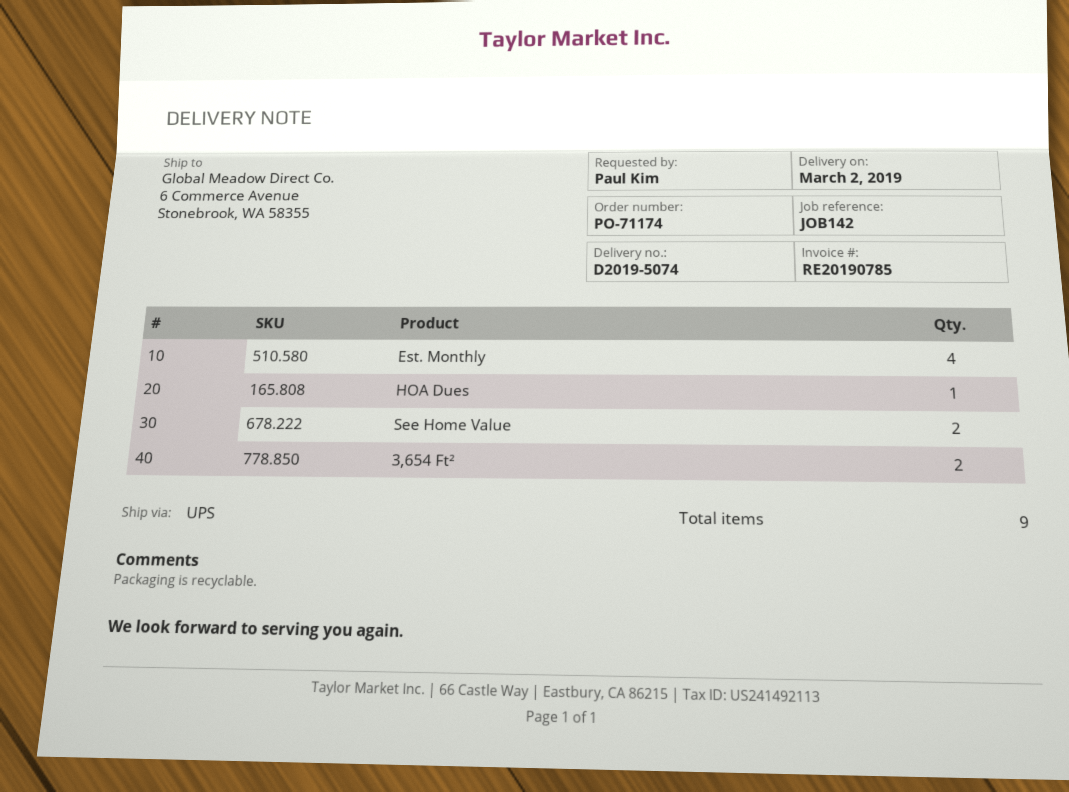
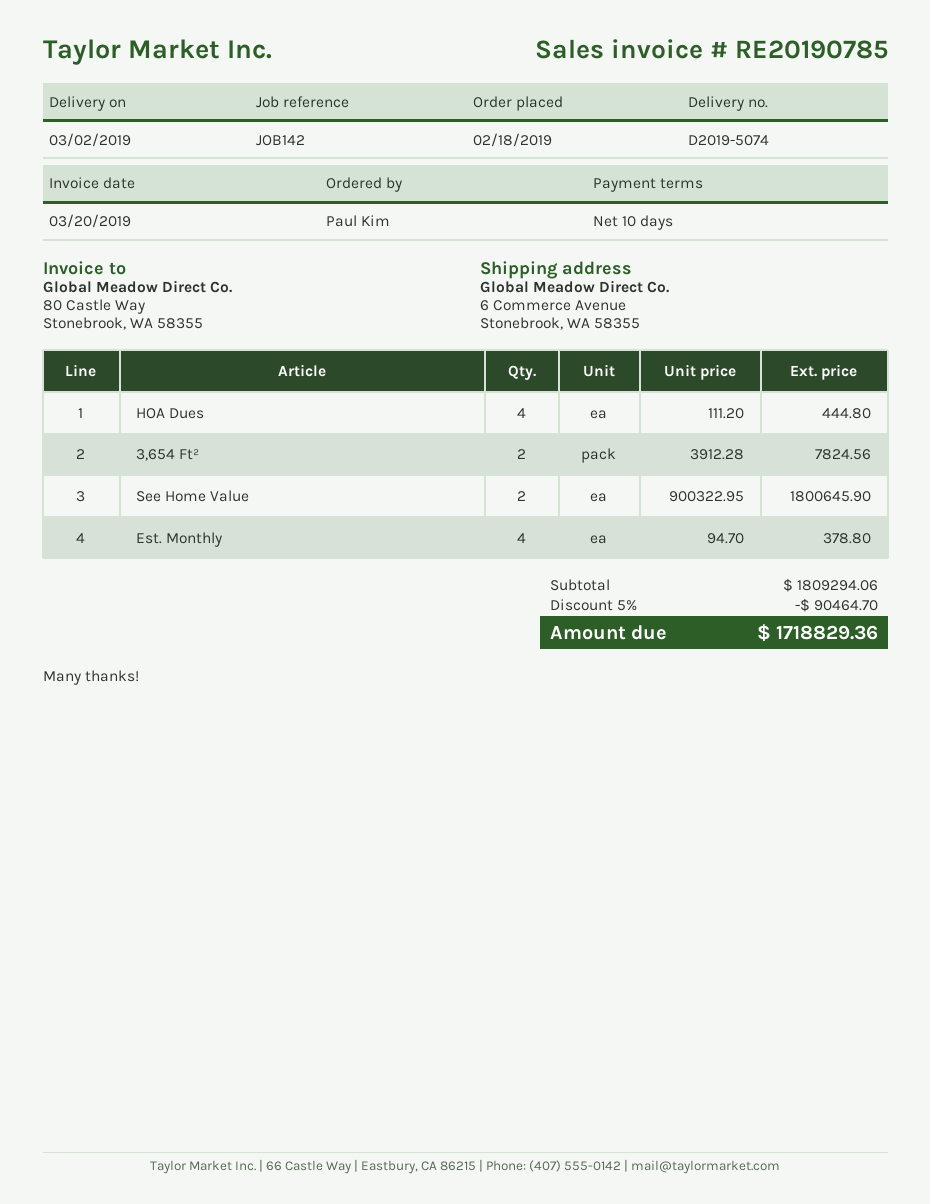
HOA Dues: 1 -> 4

